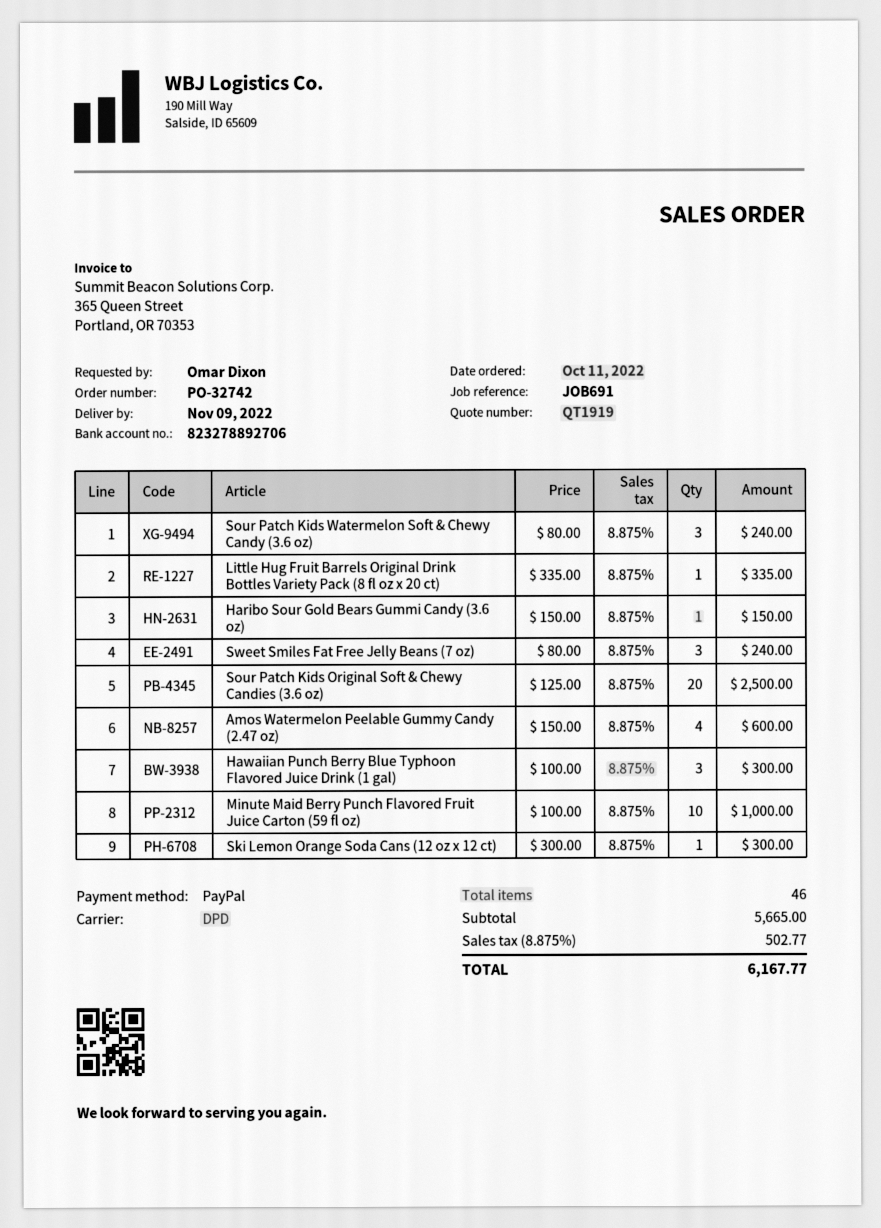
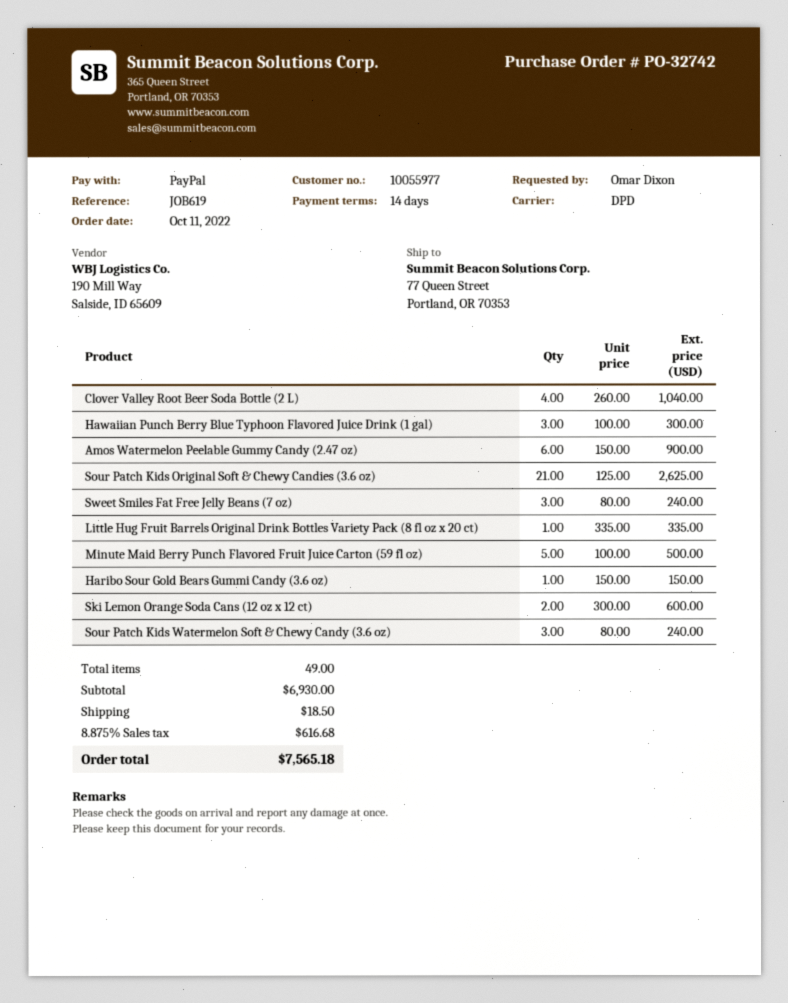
reference: JOB691 -> JOB619
Sour Patch Kids Original Soft & Chewy Candies (3.6 oz): 20 x 125.00 = 2500.00 -> 21 x 125.00 = 2625.00
Amos Watermelon Peelable Gummy Candy (2.47 oz): 4 x 150.00 = 600.00 -> 6 x 150.00 = 900.00
Minute Maid Berry Punch Flavored Fruit Juice Carton (59 fl oz): 10 x 100.00 = 1000.00 -> 5 x 100.00 = 500.00
Ski Lemon Orange Soda Cans (12 oz x 12 ct): 1 x 300.00 = 300.00 -> 2 x 300.00 = 600.00
Clover Valley Root Beer Soda Bottle (2 L): none -> 4 x 260.00 = 1040.00
total quantity: 46 -> 49
subtotal: 5665.00 -> 6930.00
shipping: none -> 18.50
tax: 8.875% = 502.77 -> 8.875% = 616.68
total: 6167.77 -> 7565.18

